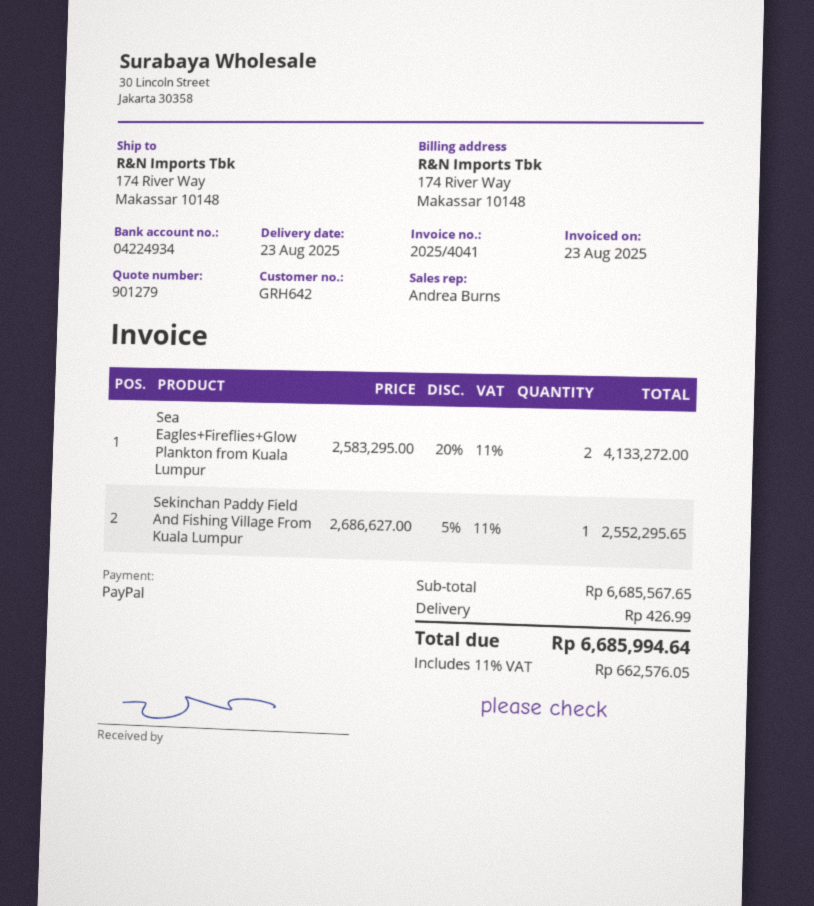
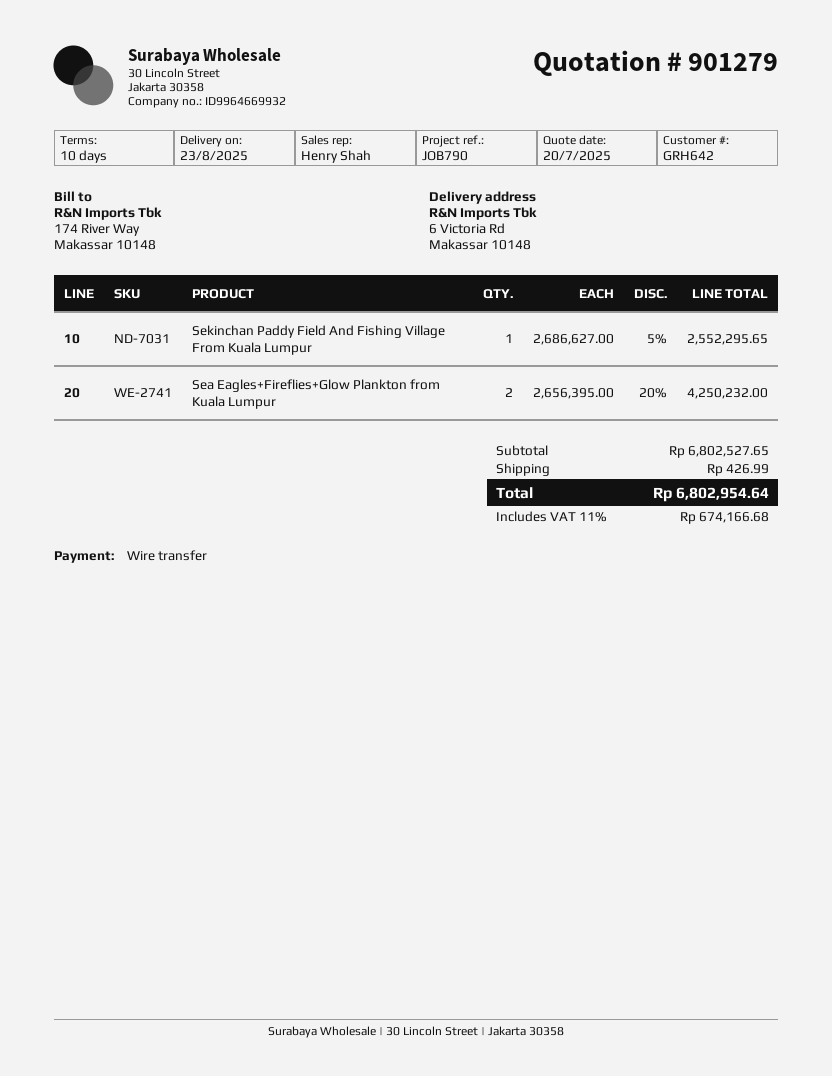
sales rep: Andrea Burns -> Henry Shah
payment method: PayPal -> bank transfer
ship to: 174 River Way, Makassar 10148 -> 6 Victoria Rd, Makassar 10148
Sea Eagles+Fireflies+Glow Plankton from Kuala Lumpur: 2 x 2583295.00 - 20% = 4133272.00 -> 2 x 2656395.00 - 20% = 4250232.00
subtotal: 6685567.65 -> 6802527.65
tax: 11% = 662576.05 -> 11% = 674166.68
total: 6685994.64 -> 6802954.64

